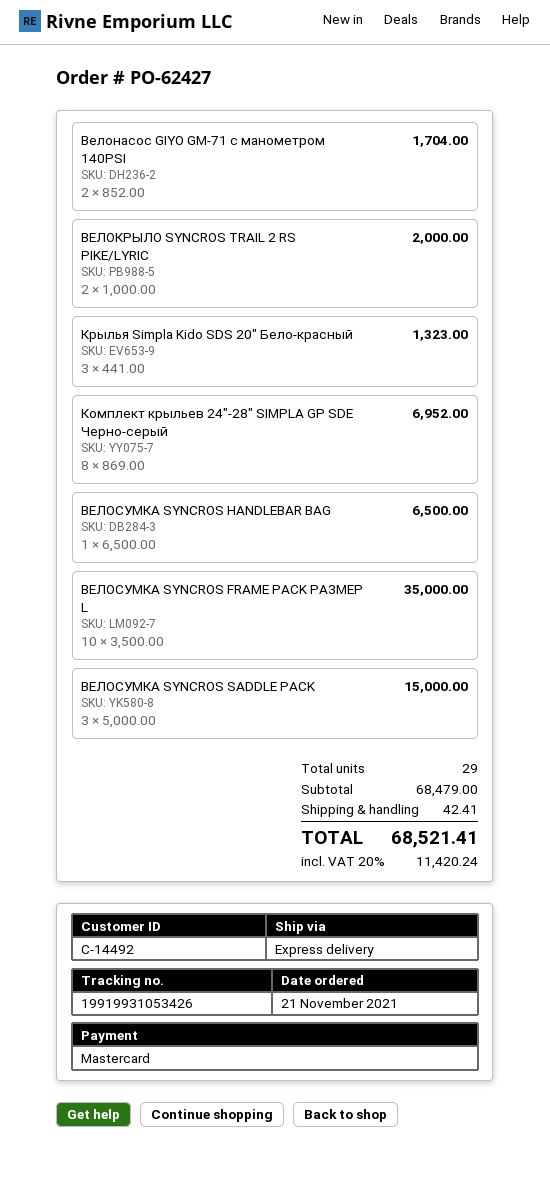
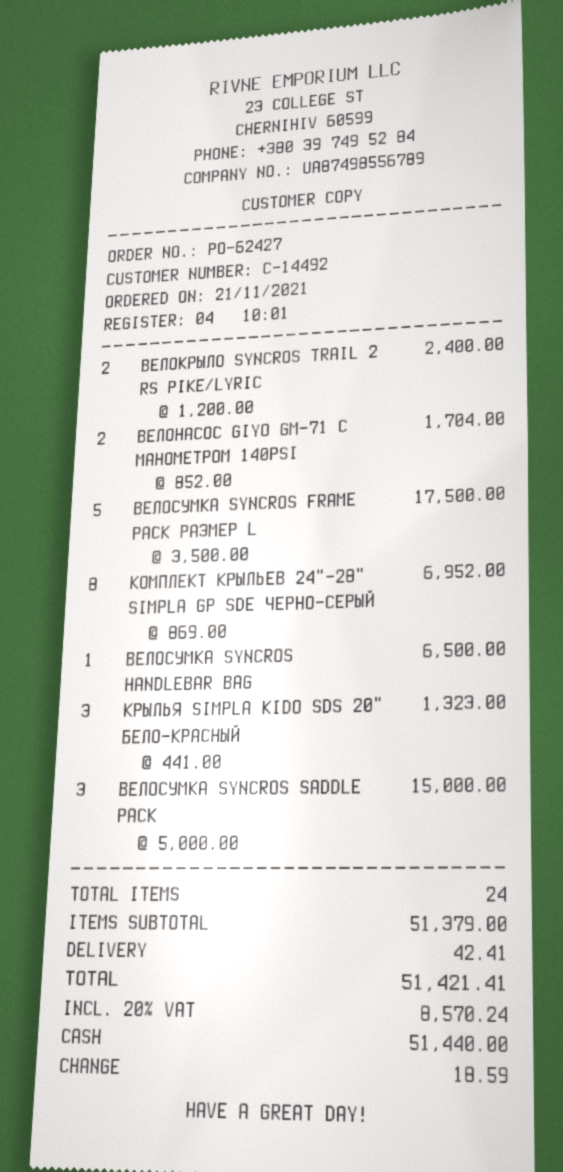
payment method: Mastercard -> cash
ВЕЛОКРЫЛО SYNCROS TRAIL 2 RS PIKE/LYRIC: 2 x 1000.00 = 2000.00 -> 2 x 1200.00 = 2400.00
ВЕЛОСУМКА SYNCROS FRAME PACK РАЗМЕР L: 10 x 3500.00 = 35000.00 -> 5 x 3500.00 = 17500.00
total quantity: 29 -> 24
subtotal: 68479.00 -> 51379.00
tax: 20% = 11420.24 -> 20% = 8570.24
total: 68521.41 -> 51421.41

